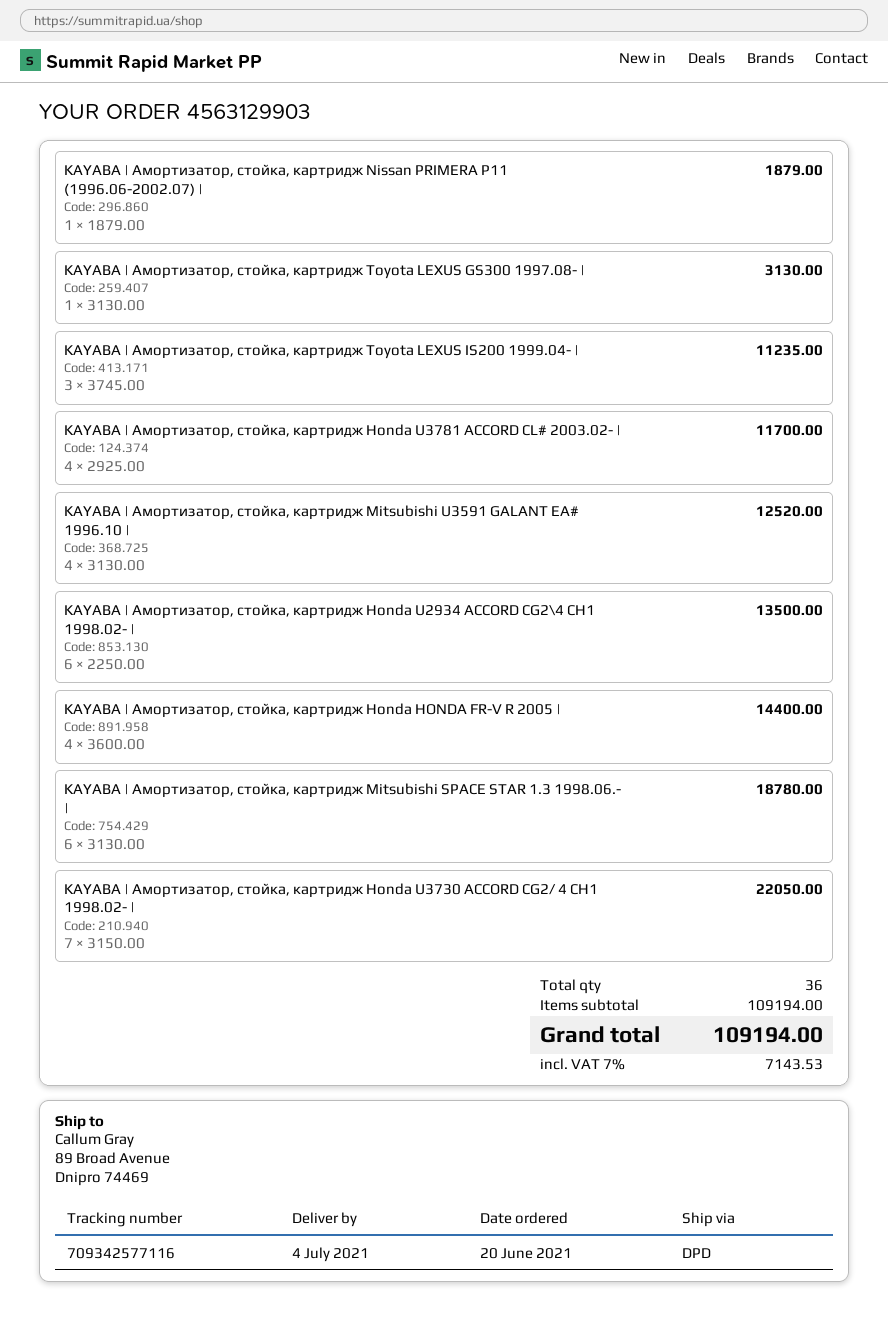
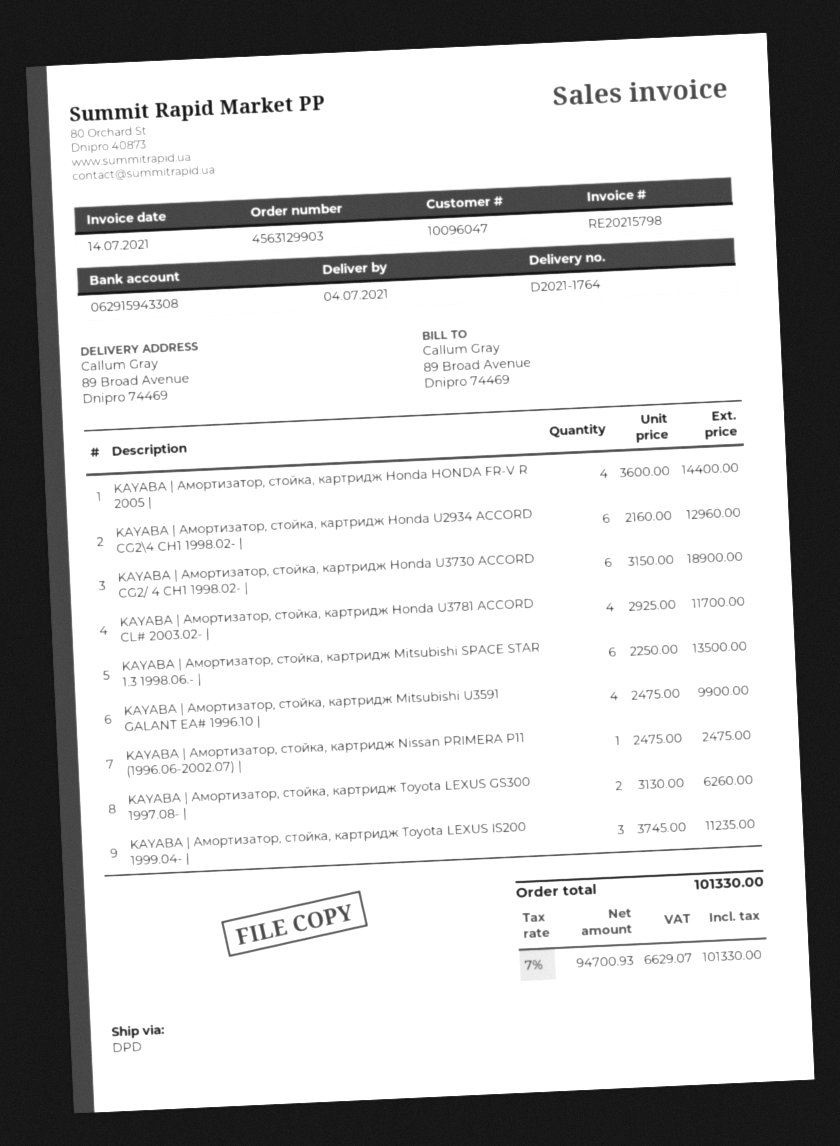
KAYABA | Амортизатор, стойка, картридж Nissan PRIMERA P11 (1996.06-2002.07) |: 1 x 1879.00 = 1879.00 -> 1 x 2475.00 = 2475.00
KAYABA | Амортизатор, стойка, картридж Toyota LEXUS GS300 1997.08- |: 1 x 3130.00 = 3130.00 -> 2 x 3130.00 = 6260.00
KAYABA | Амортизатор, стойка, картридж Mitsubishi U3591 GALANT EA# 1996.10 |: 4 x 3130.00 = 12520.00 -> 4 x 2475.00 = 9900.00
KAYABA | Амортизатор, стойка, картридж Honda U2934 ACCORD CG2\4 CH1 1998.02- |: 6 x 2250.00 = 13500.00 -> 6 x 2160.00 = 12960.00
KAYABA | Амортизатор, стойка, картридж Mitsubishi SPACE STAR 1.3 1998.06.- |: 6 x 3130.00 = 18780.00 -> 6 x 2250.00 = 13500.00
KAYABA | Амортизатор, стойка, картридж Honda U3730 ACCORD CG2/ 4 CH1 1998.02- |: 7 x 3150.00 = 22050.00 -> 6 x 3150.00 = 18900.00
tax: 7% = 7143.53 -> 7% = 6629.07
total: 109194.00 -> 101330.00

